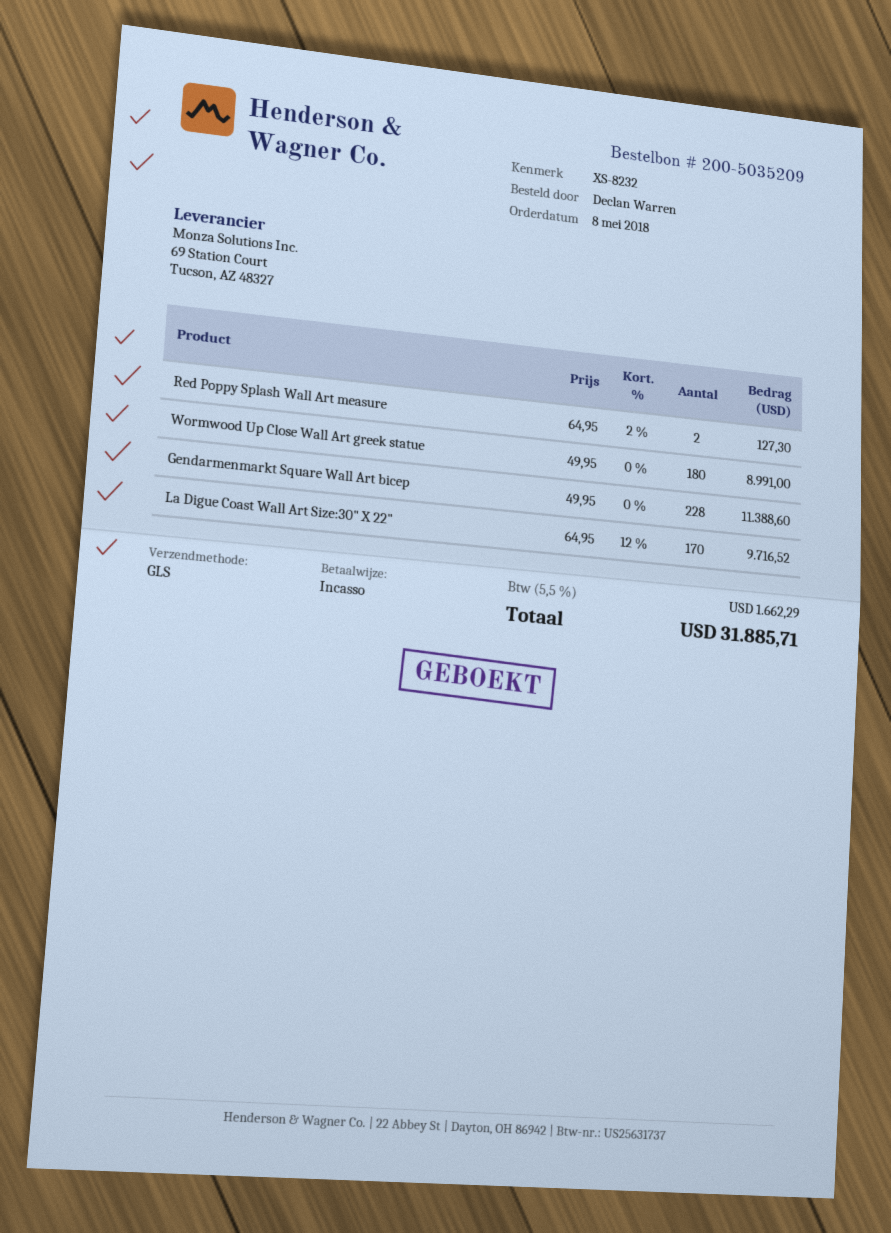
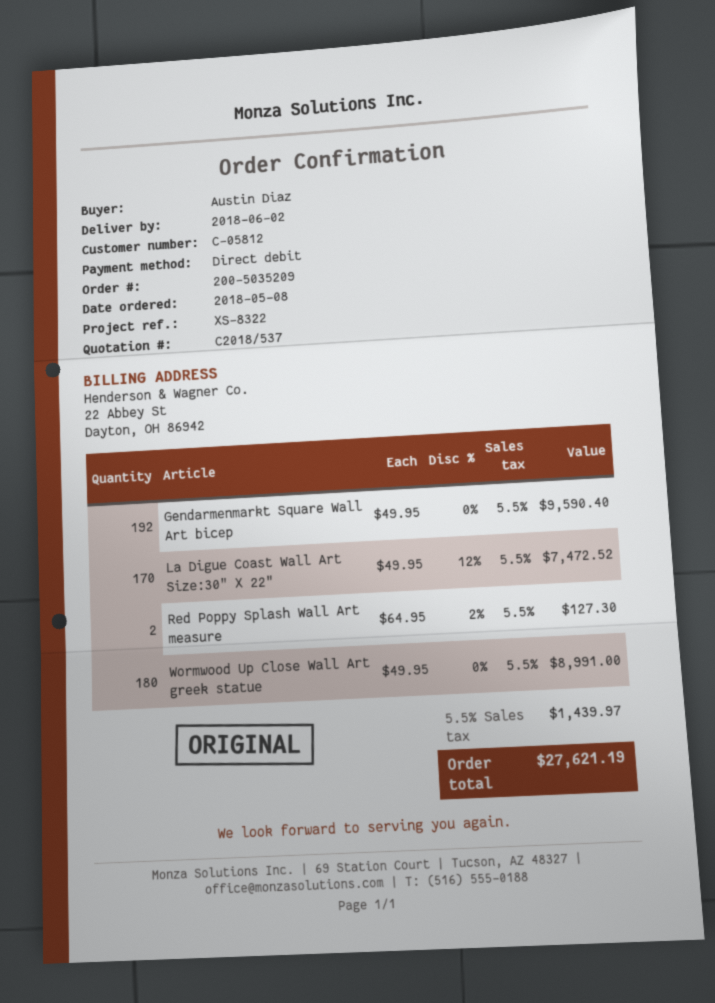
reference: XS-8232 -> XS-8322
ordered by: Declan Warren -> Austin Diaz
Gendarmenmarkt Square Wall Art bicep: 228 x 49.95 = 11388.60 -> 192 x 49.95 = 9590.40
La Digue Coast Wall Art Size:30" X 22": 170 x 64.95 - 12% = 9716.52 -> 170 x 49.95 - 12% = 7472.52
tax: 5.5% = 1662.29 -> 5.5% = 1439.97
total: 31885.71 -> 27621.19

